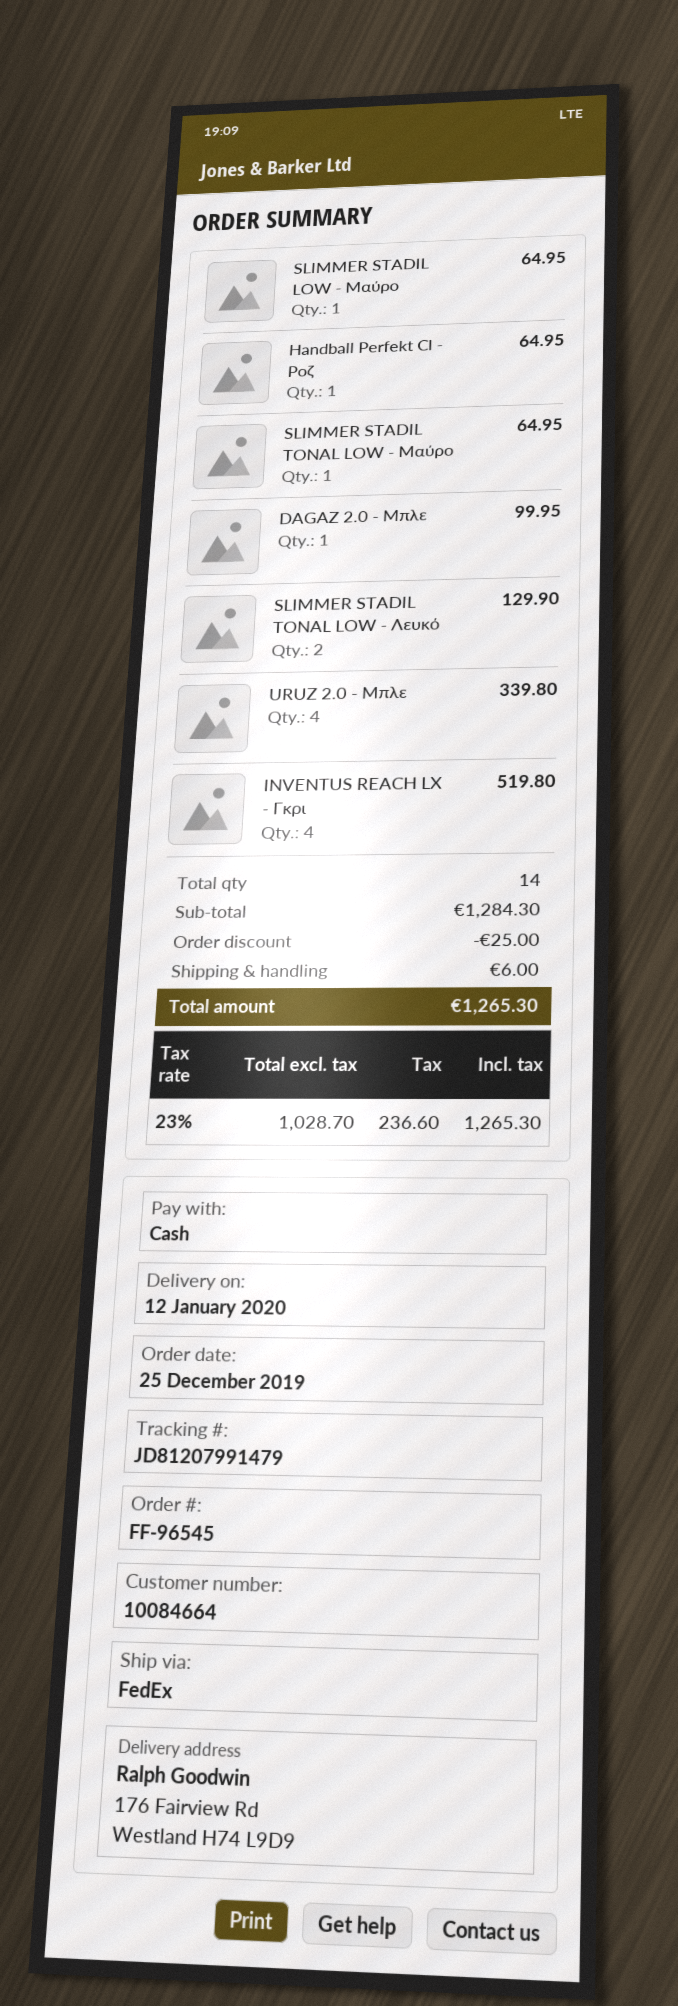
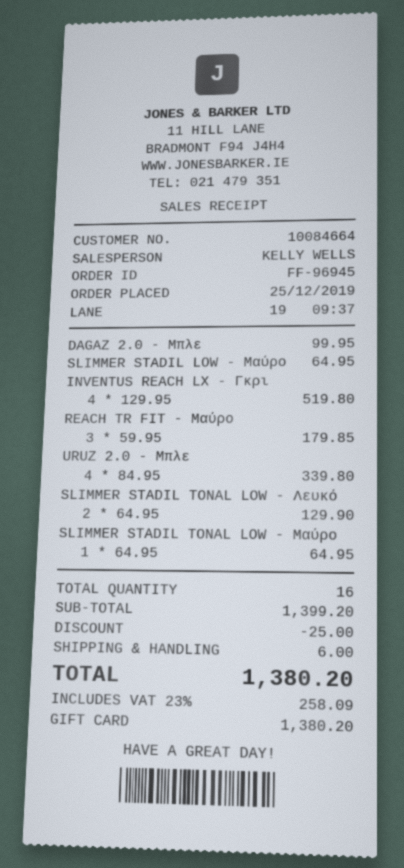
order number: FF-96545 -> FF-96945
payment method: cash -> gift card
Handball Perfekt Cl - Ροζ: 1 for 64.95 -> none
REACH TR FIT - Μαύρο: none -> 3 for 179.85
total quantity: 14 -> 16
subtotal: 1284.30 -> 1399.20
tax: 23% = 236.60 -> 23% = 258.09
total: 1265.30 -> 1380.20

